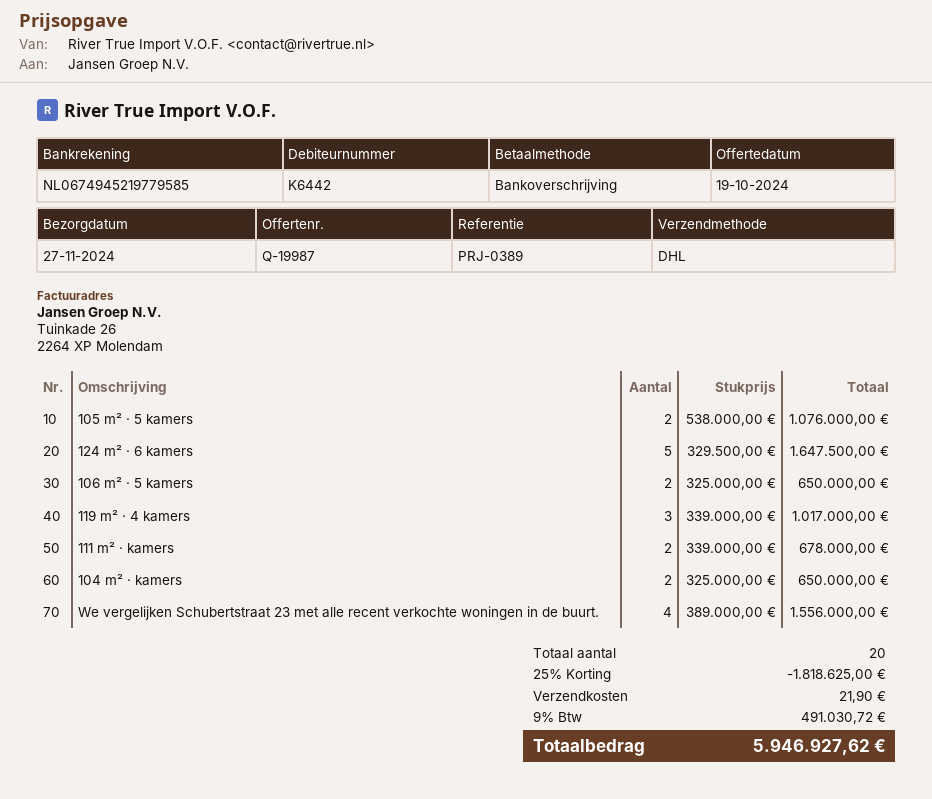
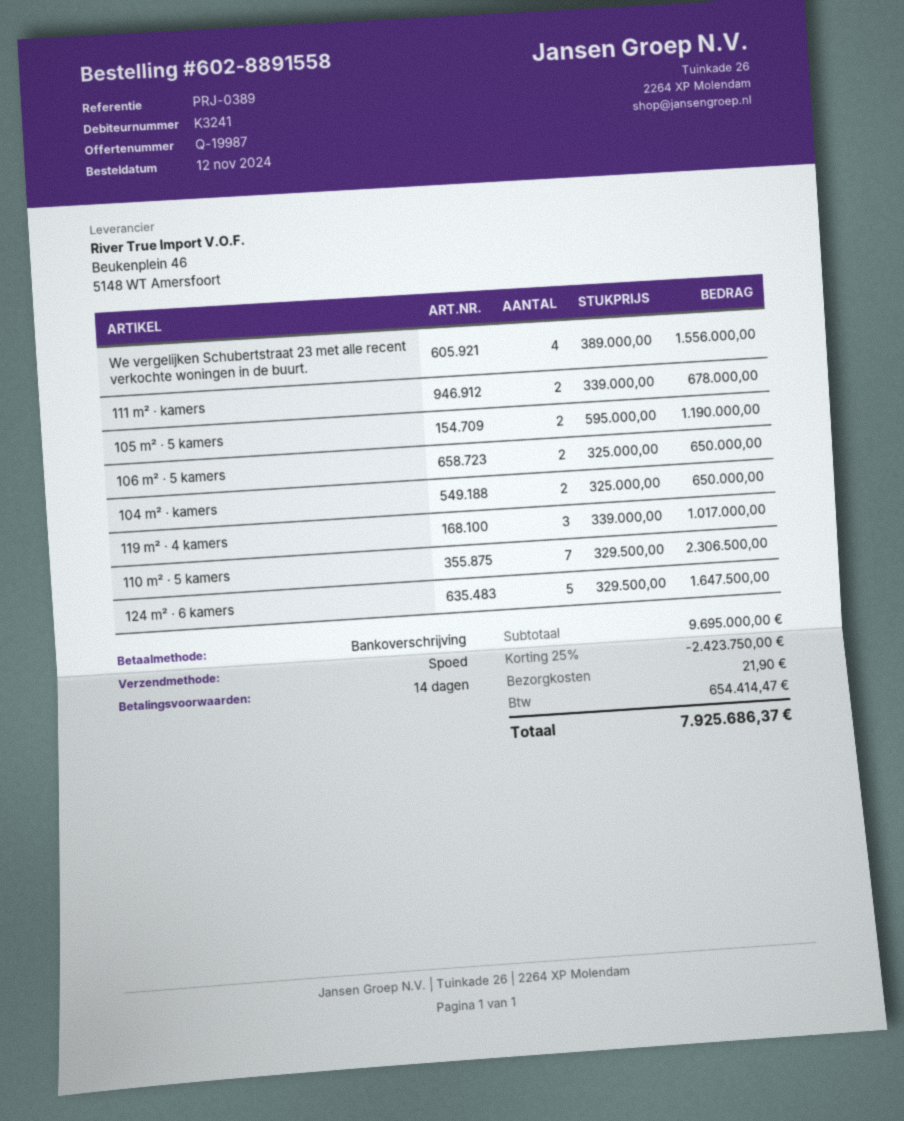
customer number: K6442 -> K3241
shipping method: DHL -> express
105 m² · 5 kamers: 2 x 538000.00 = 1076000.00 -> 2 x 595000.00 = 1190000.00
110 m² · 5 kamers: none -> 7 x 329500.00 = 2306500.00
discount: 25% = 1818625.00 -> 25% = 2423750.00
tax: 491030.72 -> 654414.47
total: 5946927.62 -> 7925686.37

